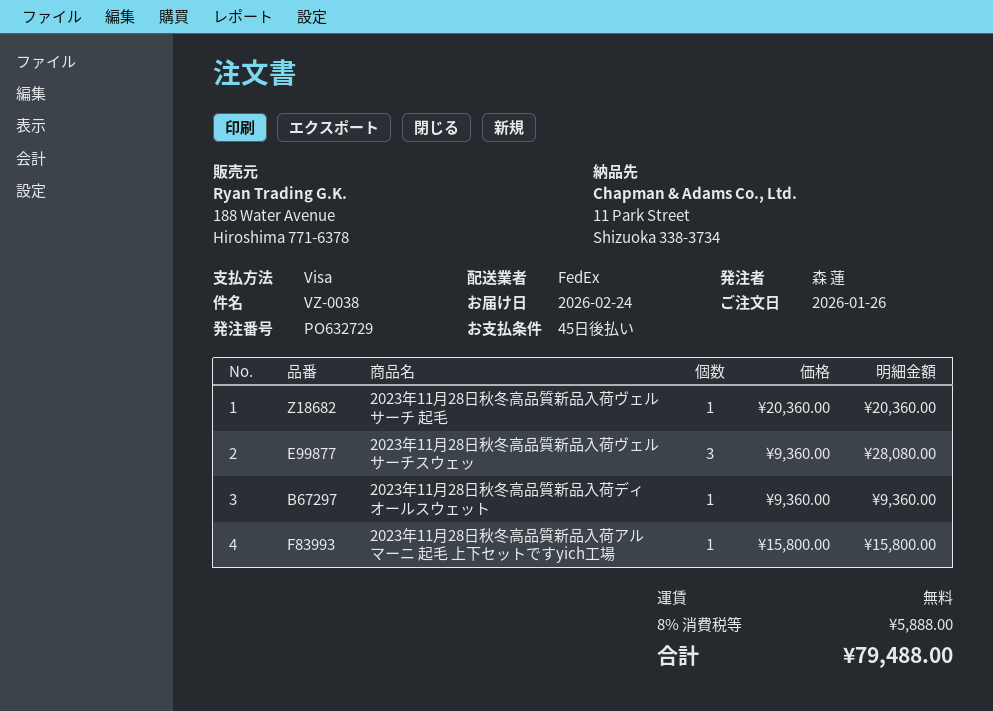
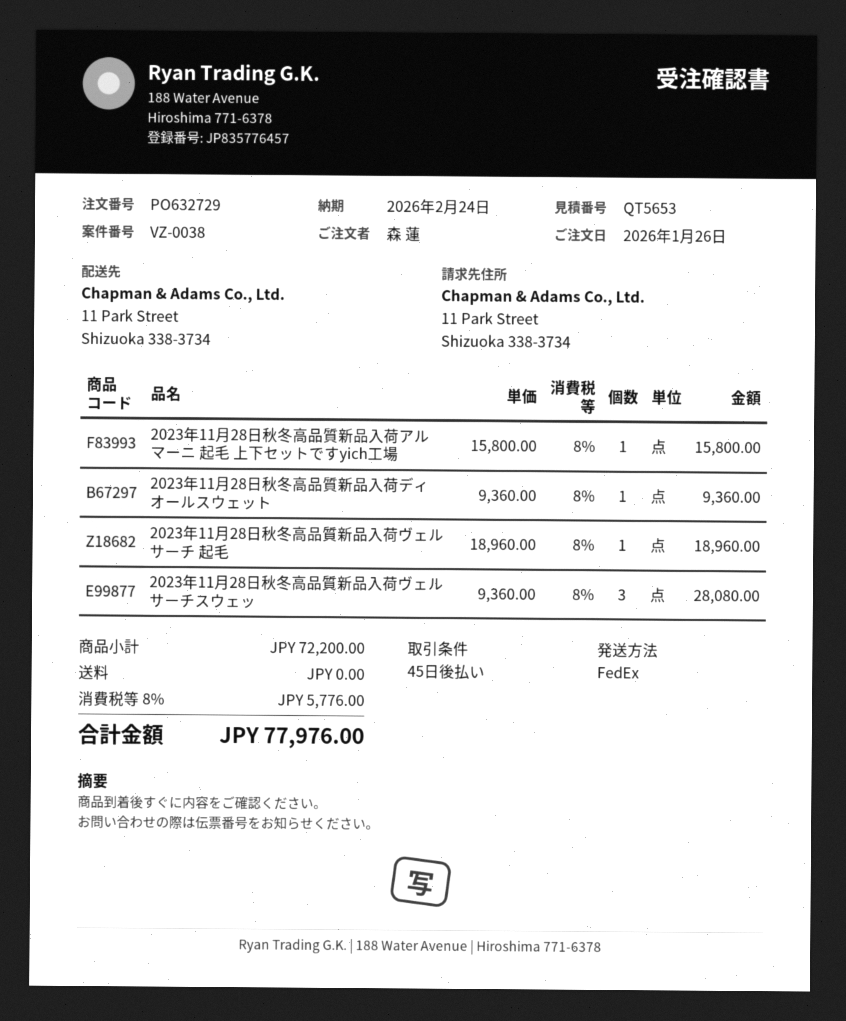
2023年11月28日秋冬高品質新品入荷ヴェルサーチ 起毛: 1 x 20360.00 = 20360.00 -> 1 x 18960.00 = 18960.00
tax: 8% = 5888.00 -> 8% = 5776.00
total: 79488.00 -> 77976.00

